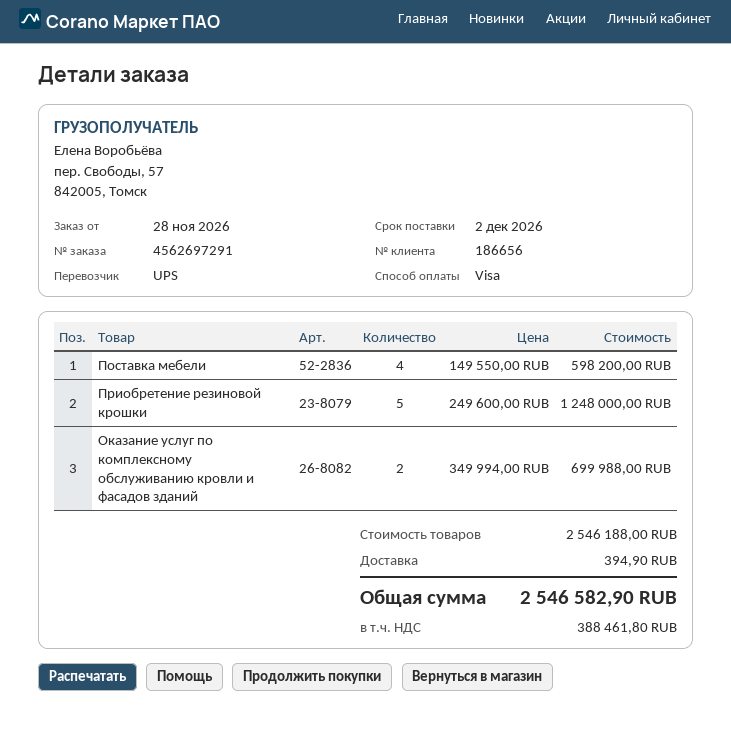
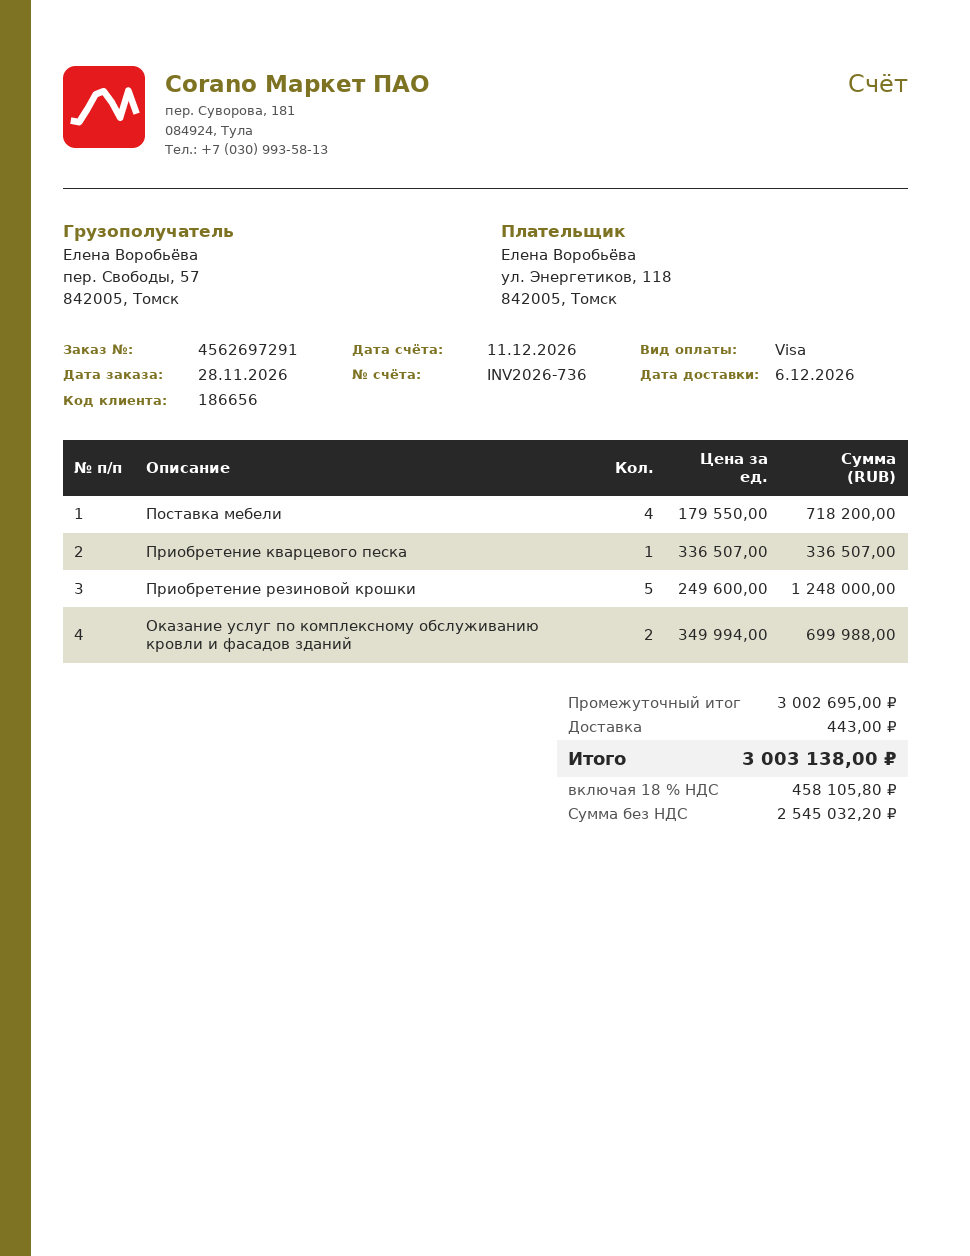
delivery date: 2026-12-02 -> 2026-12-06
Поставка мебели: 4 x 149550.00 = 598200.00 -> 4 x 179550.00 = 718200.00
Приобретение кварцевого песка: none -> 1 x 336507.00 = 336507.00
subtotal: 2546188.00 -> 3002695.00
shipping: 394.90 -> 443.00
tax: 388461.80 -> 458105.80
total: 2546582.90 -> 3003138.00

